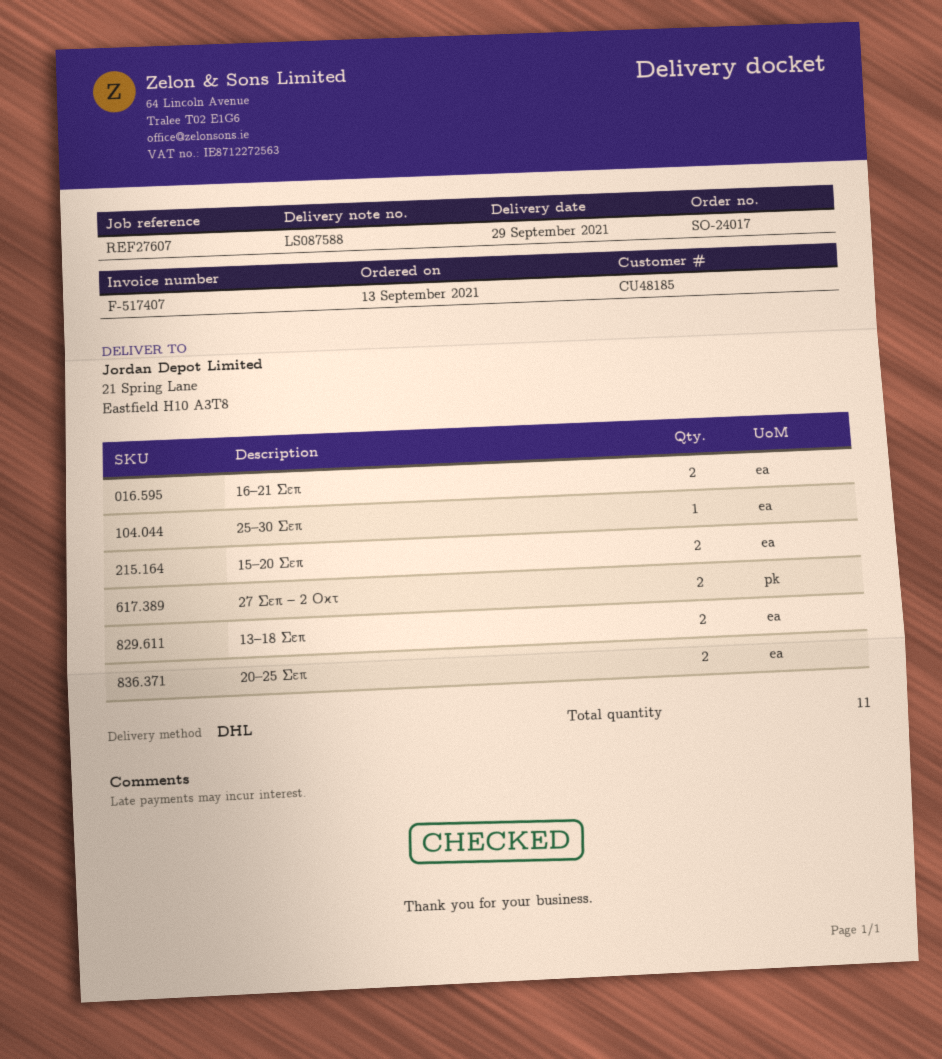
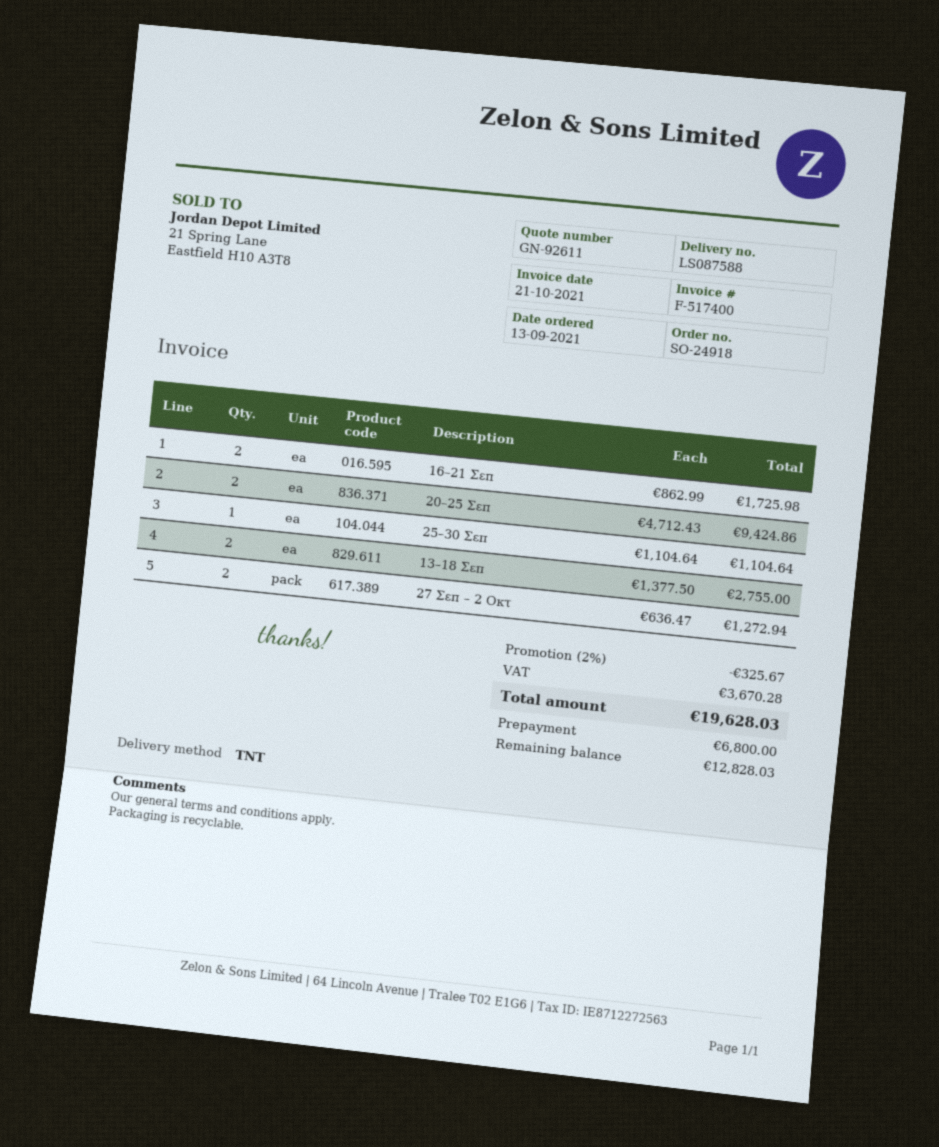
order number: SO-24017 -> SO-24918
invoice number: F-517407 -> F-517400
shipping method: DHL -> TNT
15–20 Σεπ: 2 -> none

